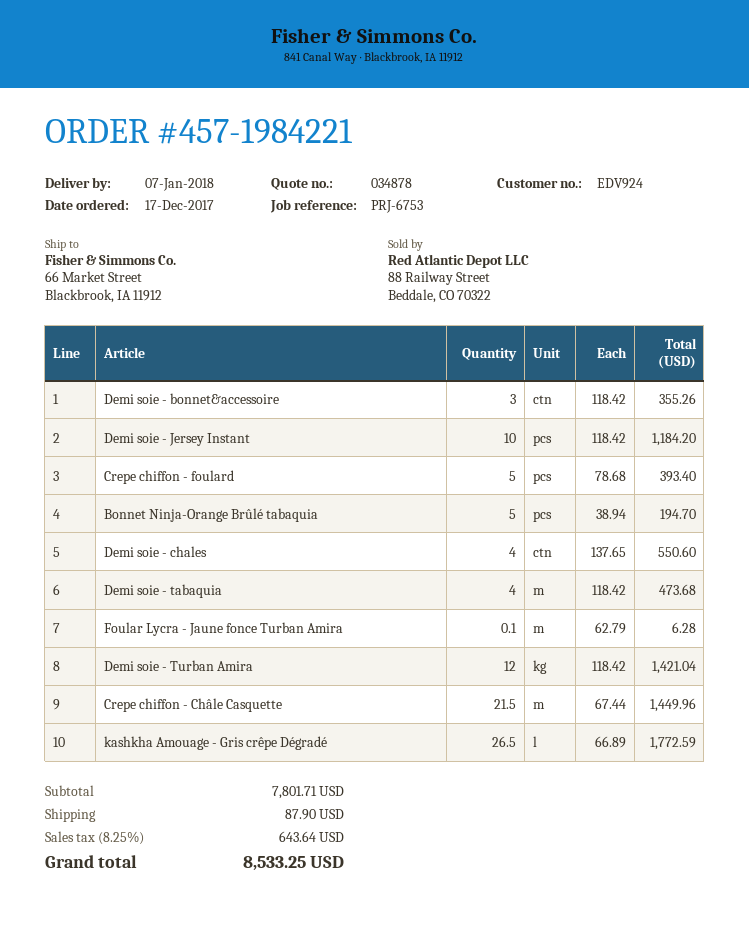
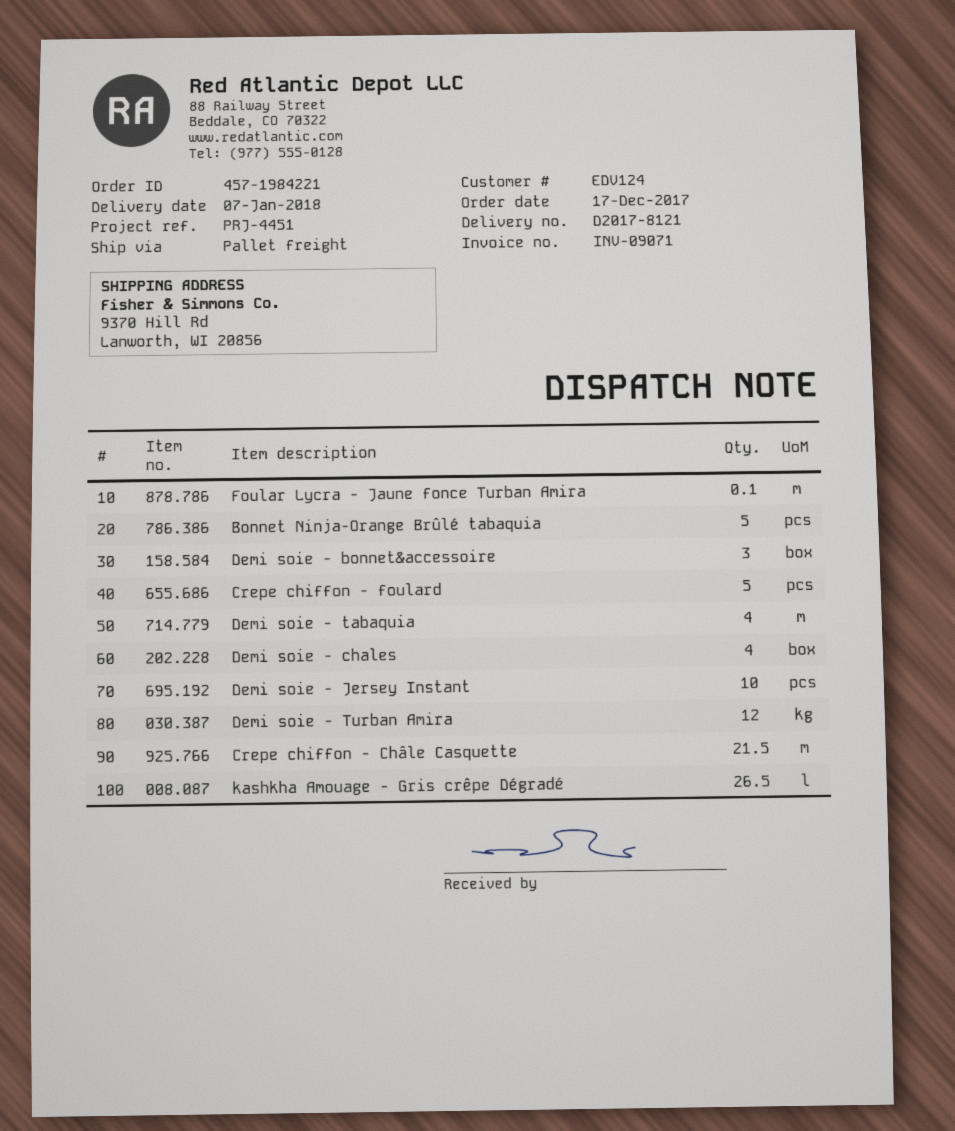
customer number: EDV924 -> EDV124
reference: PRJ-6753 -> PRJ-4451
ship to: 66 Market Street, Blackbrook, IA 11912 -> 9370 Hill Rd, Lanworth, WI 20856

